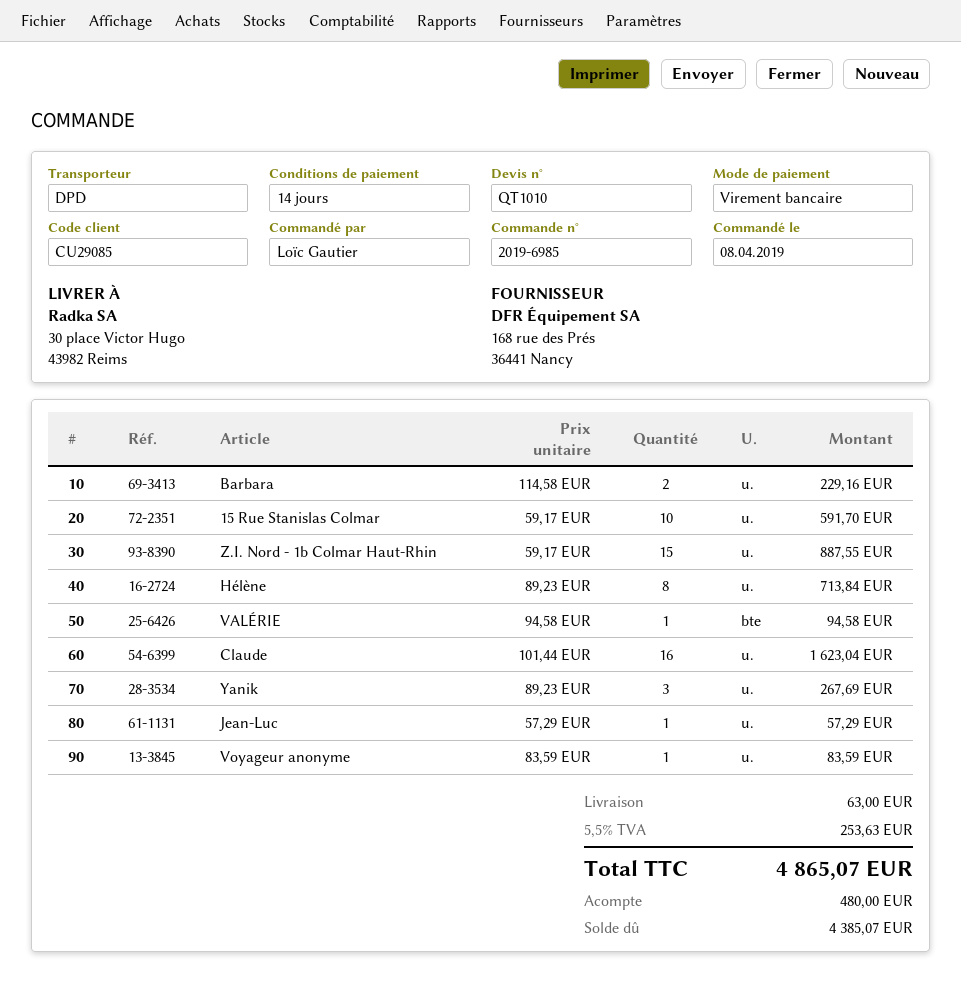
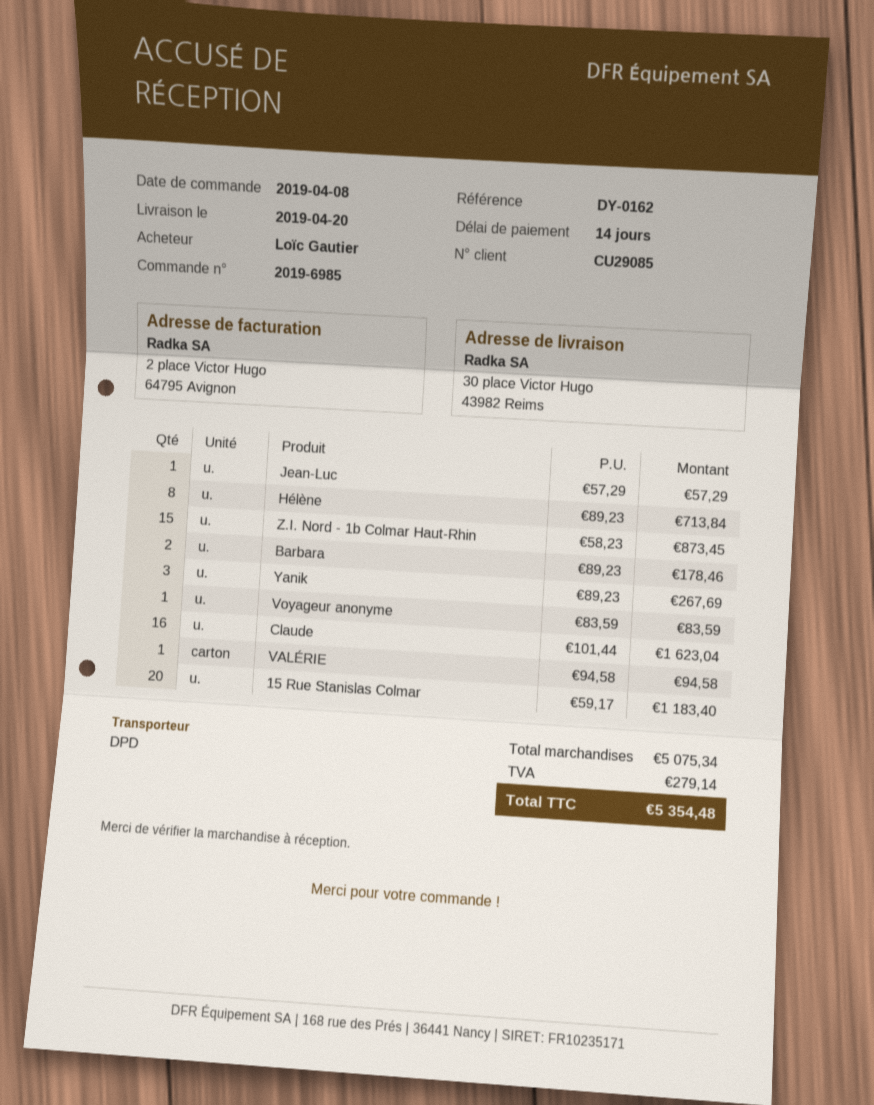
Barbara: 2 x 114.58 = 229.16 -> 2 x 89.23 = 178.46
15 Rue Stanislas Colmar: 10 x 59.17 = 591.70 -> 20 x 59.17 = 1183.40
Z.I. Nord - 1b Colmar Haut-Rhin: 15 x 59.17 = 887.55 -> 15 x 58.23 = 873.45
shipping: 63.00 -> none
tax: 253.63 -> 279.14
total: 4865.07 -> 5354.48

